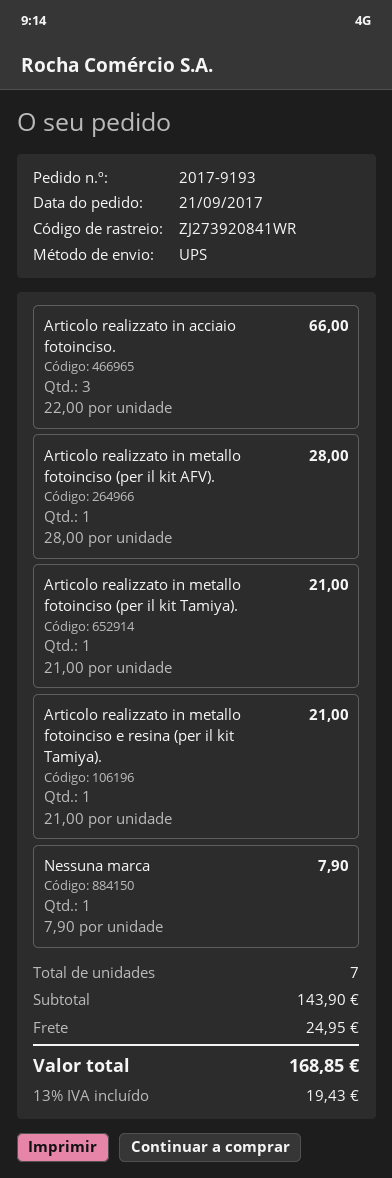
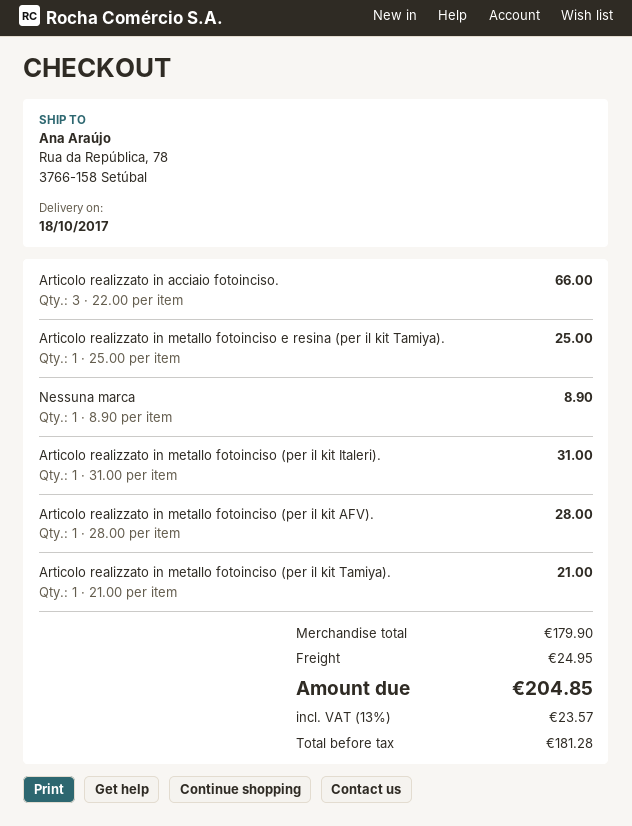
Articolo realizzato in metallo fotoinciso e resina (per il kit Tamiya).: 1 x 21.00 = 21.00 -> 1 x 25.00 = 25.00
Nessuna marca: 1 x 7.90 = 7.90 -> 1 x 8.90 = 8.90
Articolo realizzato in metallo fotoinciso (per il kit Italeri).: none -> 1 x 31.00 = 31.00
subtotal: 143.90 -> 179.90
tax: 13% = 19.43 -> 13% = 23.57
total: 168.85 -> 204.85

